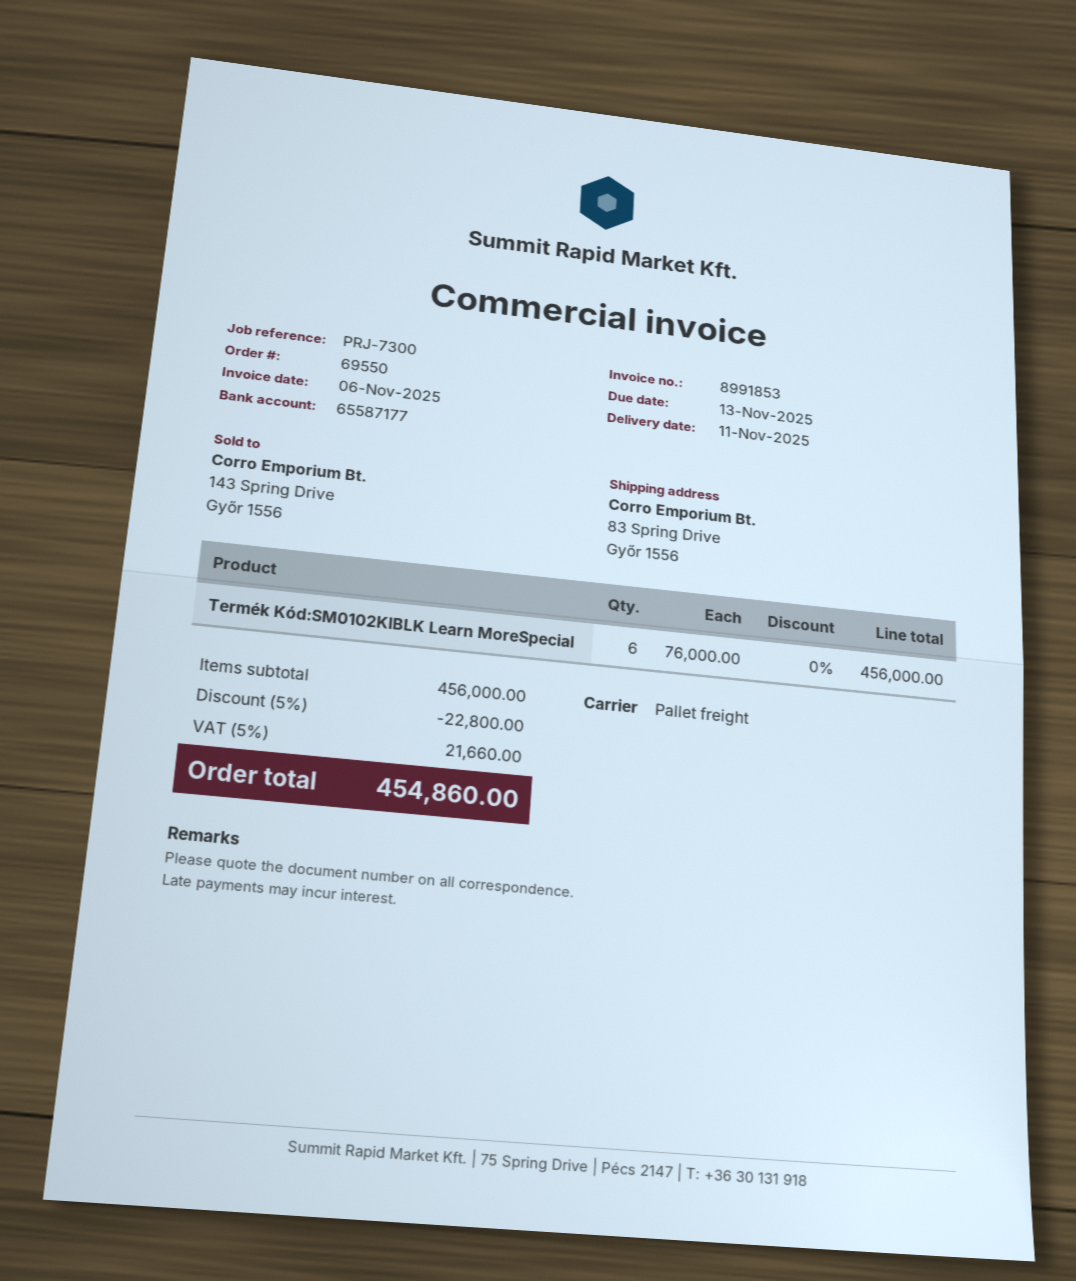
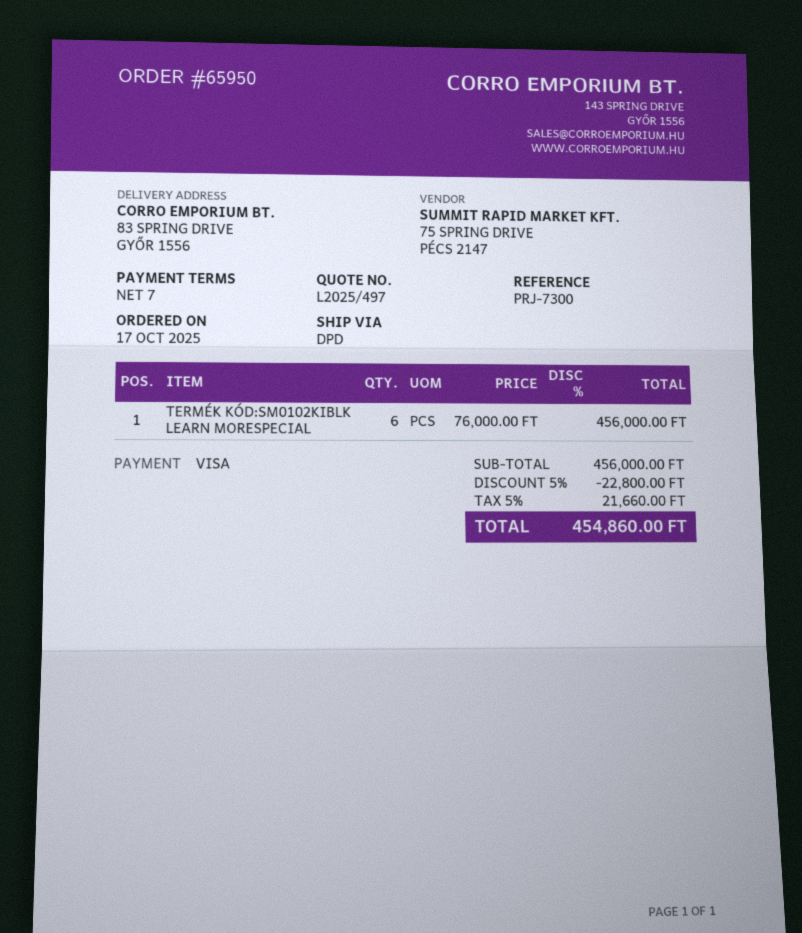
order number: 69550 -> 65950
shipping method: pallet freight -> DPD

